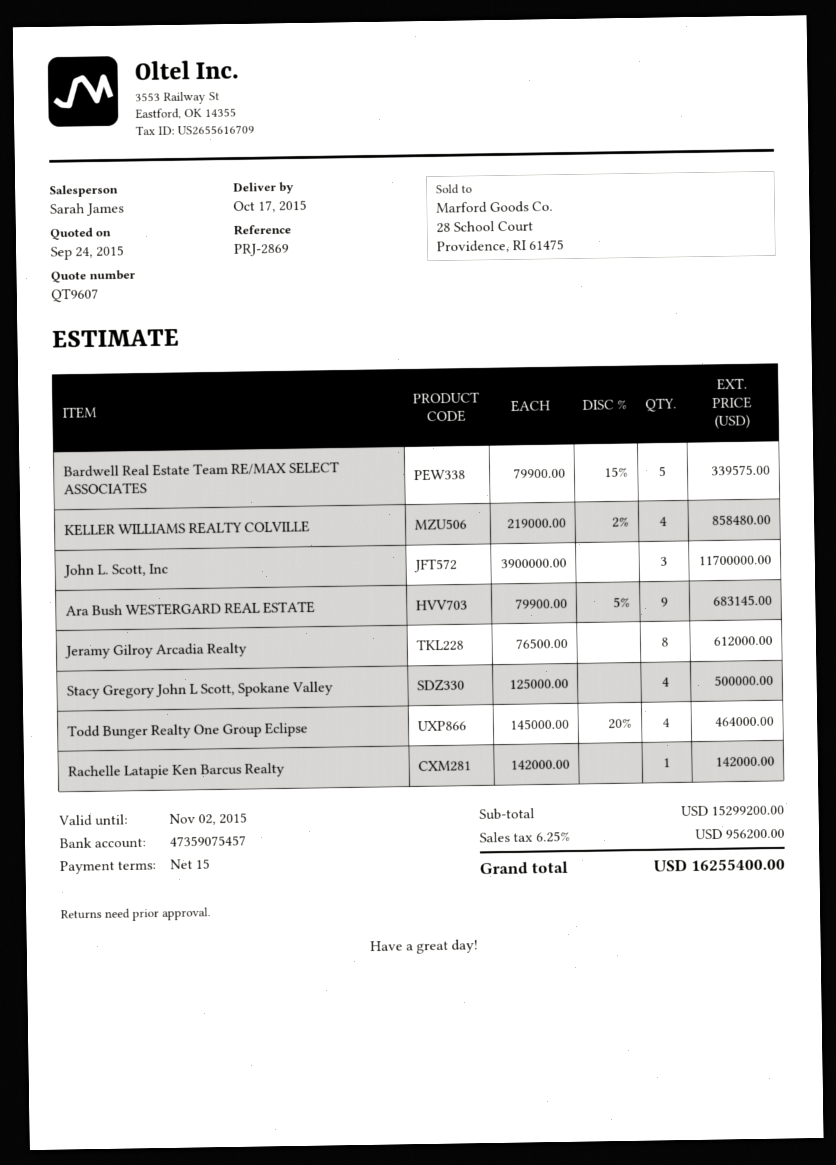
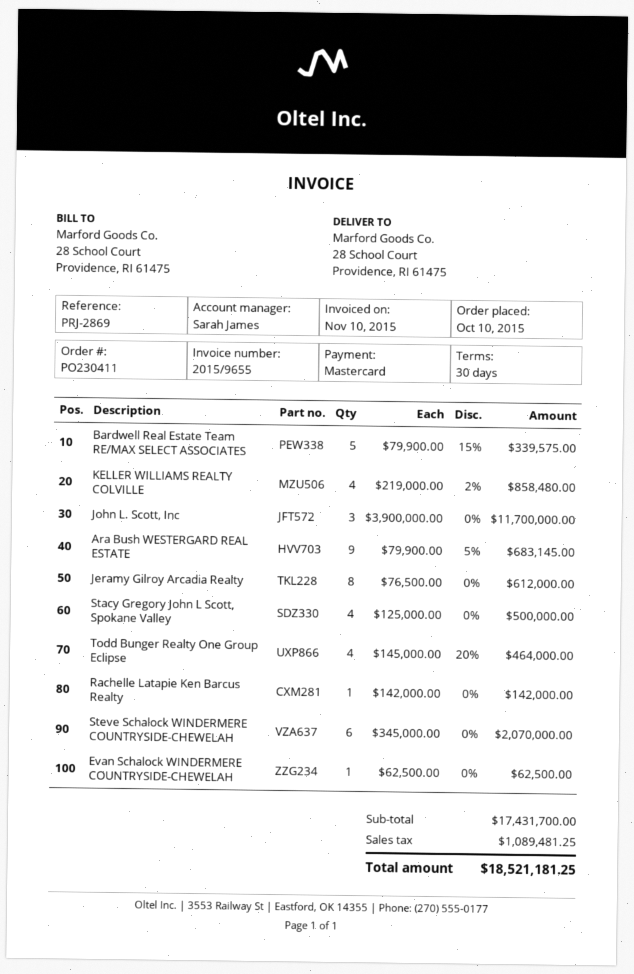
payment terms: 15 days -> 30 days
Steve Schalock WINDERMERE COUNTRYSIDE-CHEWELAH: none -> 6 x 345000.00 = 2070000.00
Evan Schalock WINDERMERE COUNTRYSIDE-CHEWELAH: none -> 1 x 62500.00 = 62500.00
subtotal: 15299200.00 -> 17431700.00
tax: 956200.00 -> 1089481.25
total: 16255400.00 -> 18521181.25

